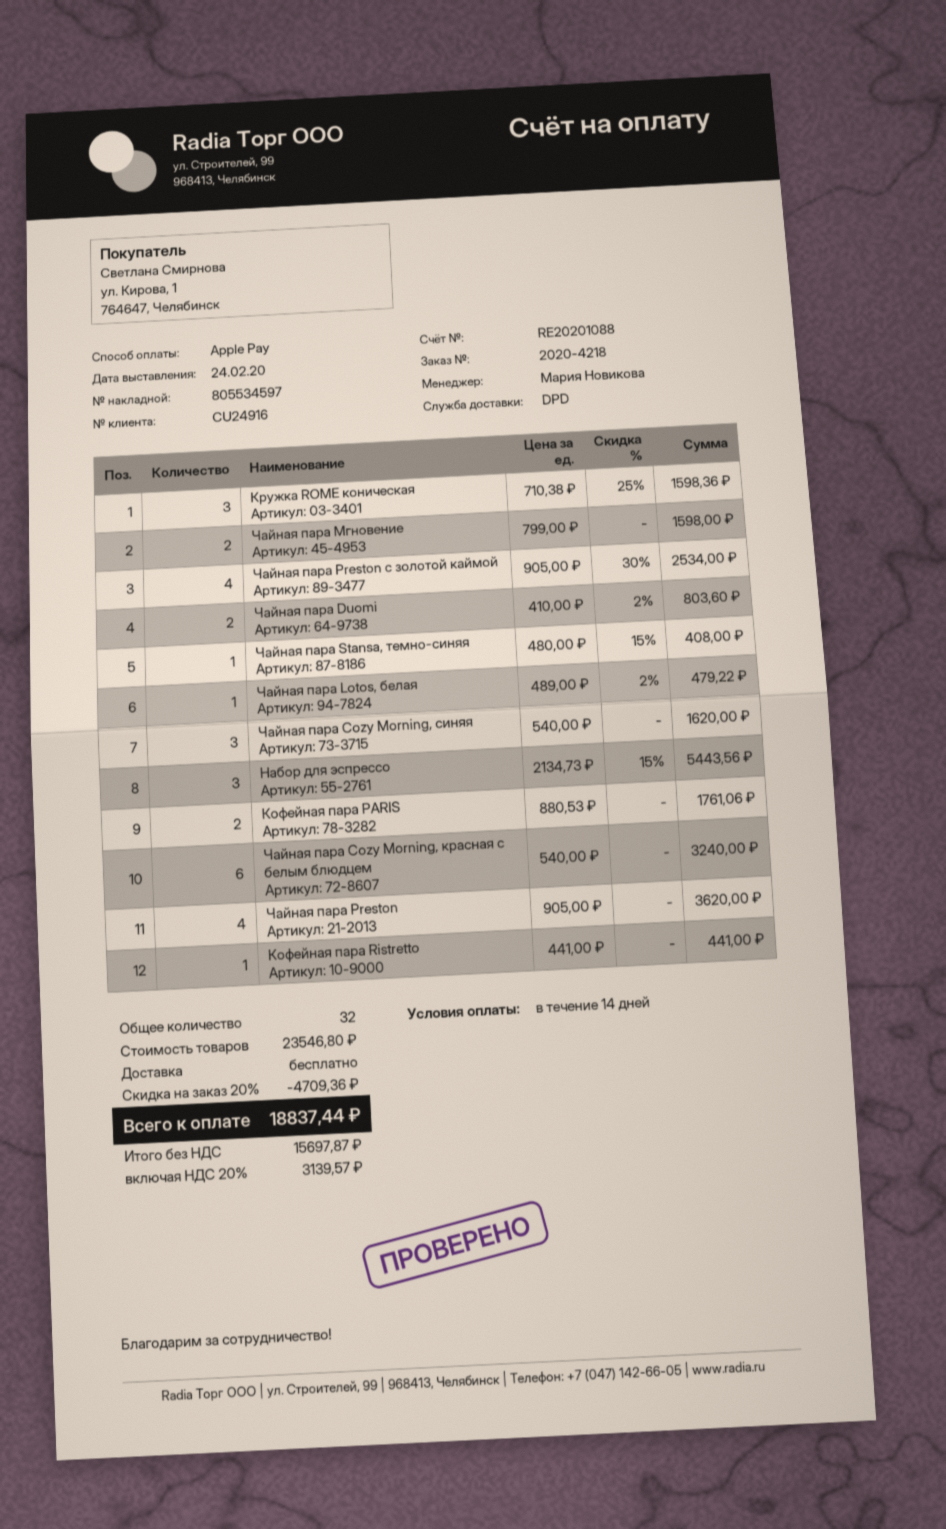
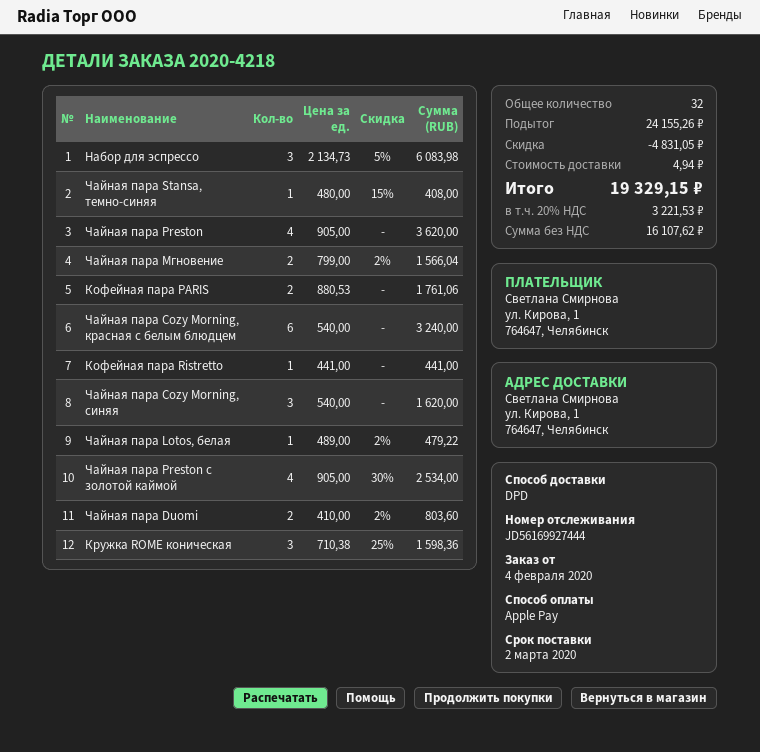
Чайная пара Мгновение: 2 x 799.00 = 1598.00 -> 2 x 799.00 - 2% = 1566.04
Набор для эспрессо: 3 x 2134.73 - 15% = 5443.56 -> 3 x 2134.73 - 5% = 6083.98
subtotal: 23546.80 -> 24155.26
discount: 4709.36 -> 4831.05
shipping: 0.00 -> 4.94
net: 15697.87 -> 16107.62
tax: 20% = 3139.57 -> 20% = 3221.53
total: 18837.44 -> 19329.15

